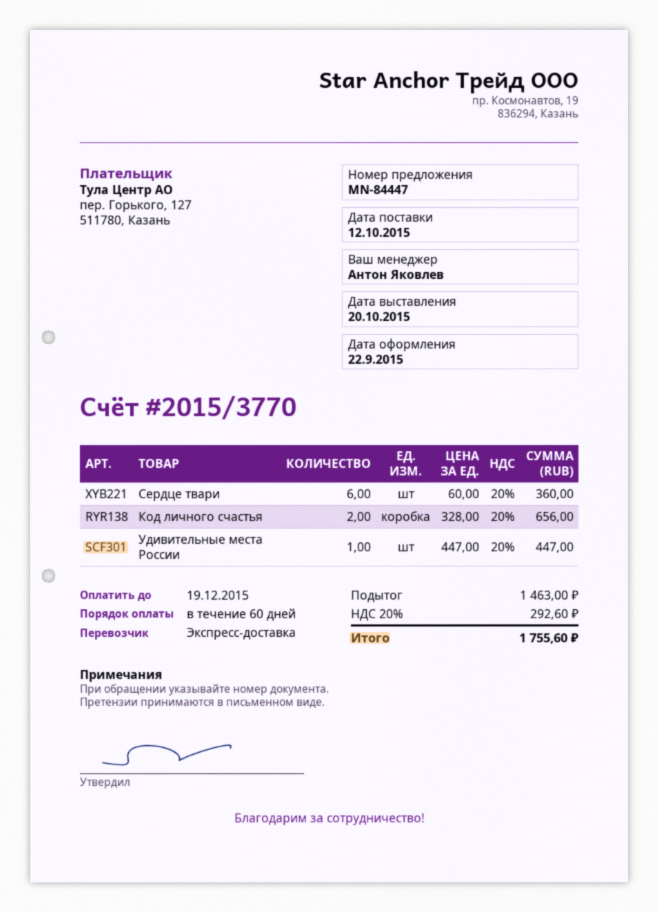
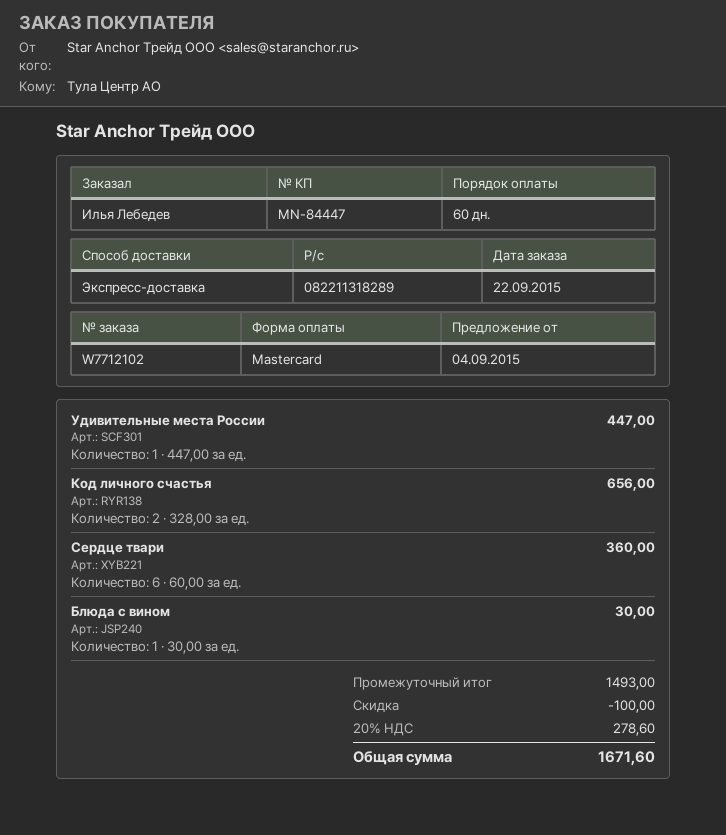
Блюда с вином: none -> 1 x 30.00 = 30.00
subtotal: 1463.00 -> 1493.00
discount: none -> 100.00
tax: 20% = 292.60 -> 20% = 278.60
total: 1755.60 -> 1671.60

